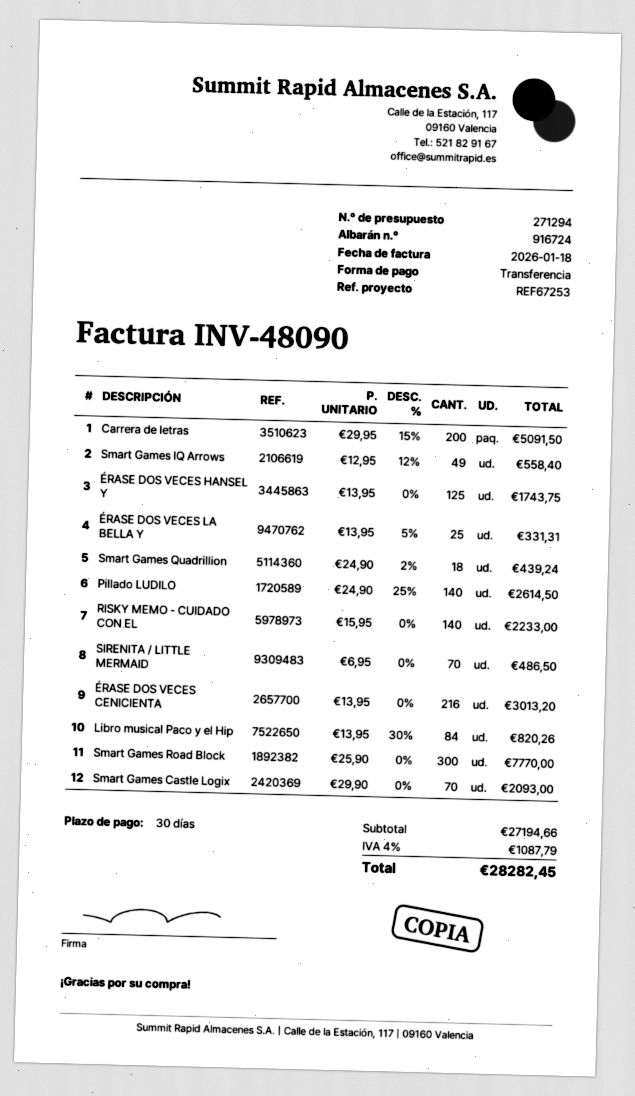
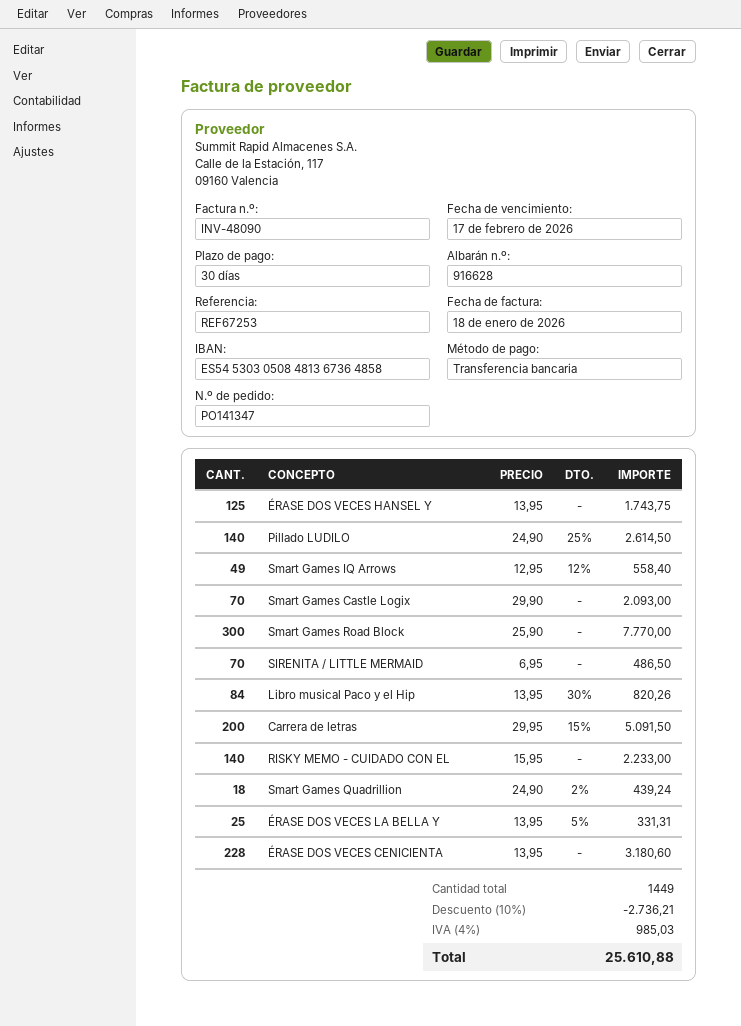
delivery note number: 916724 -> 916628
ÉRASE DOS VECES CENICIENTA: 216 x 13.95 = 3013.20 -> 228 x 13.95 = 3180.60
discount: none -> 10% = 2736.21
tax: 4% = 1087.79 -> 4% = 985.03
total: 28282.45 -> 25610.88

